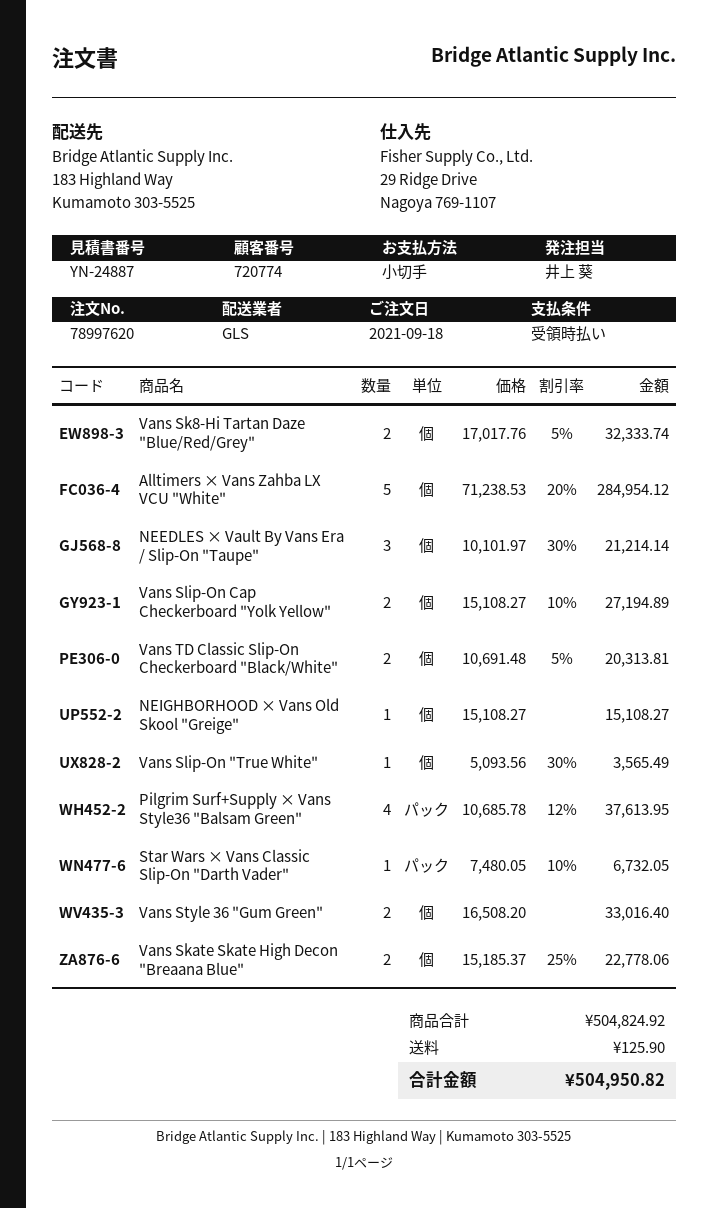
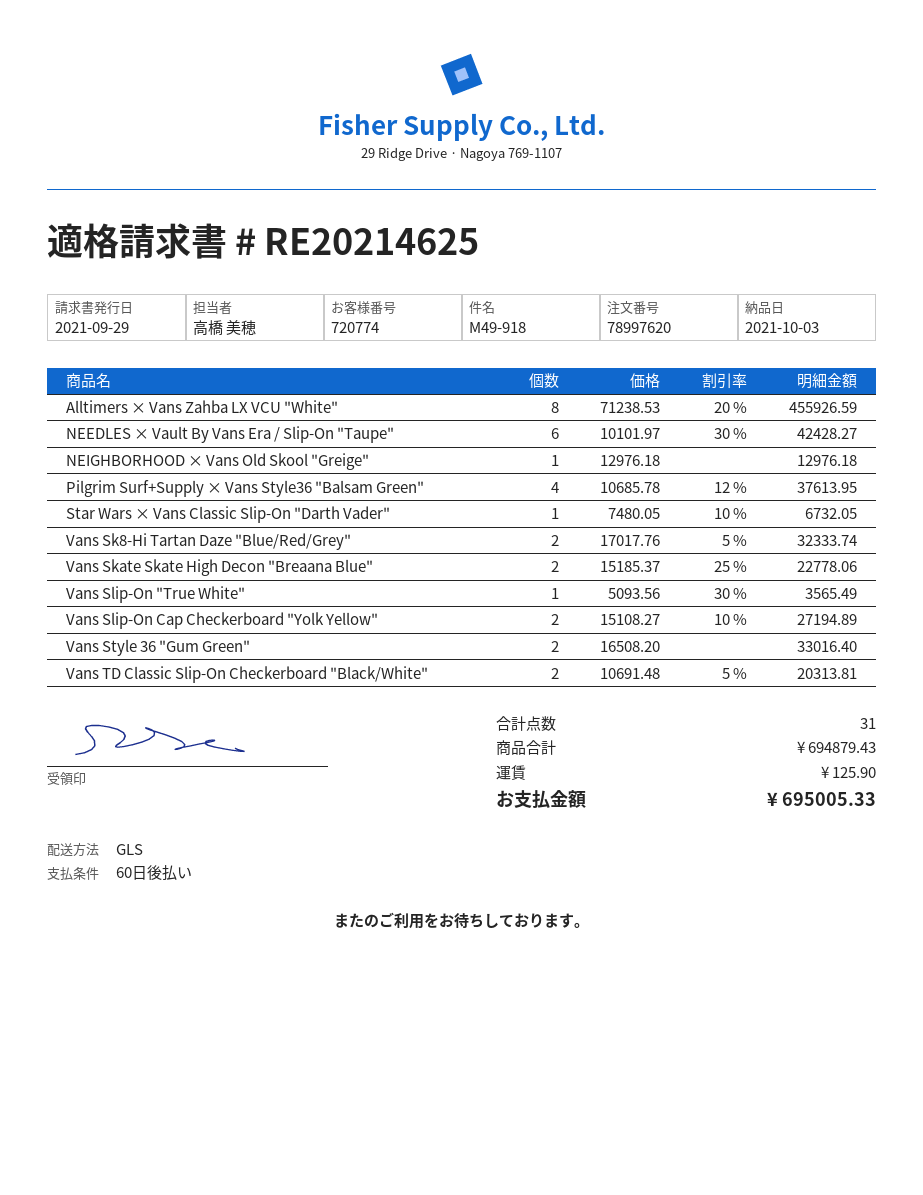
payment terms: on receipt -> 60 days
Alltimers × Vans Zahba LX VCU "White": 5 x 71238.53 - 20% = 284954.12 -> 8 x 71238.53 - 20% = 455926.59
NEEDLES × Vault By Vans Era / Slip-On "Taupe": 3 x 10101.97 - 30% = 21214.14 -> 6 x 10101.97 - 30% = 42428.27
NEIGHBORHOOD × Vans Old Skool "Greige": 1 x 15108.27 = 15108.27 -> 1 x 12976.18 = 12976.18
subtotal: 504824.92 -> 694879.43
total: 504950.82 -> 695005.33

